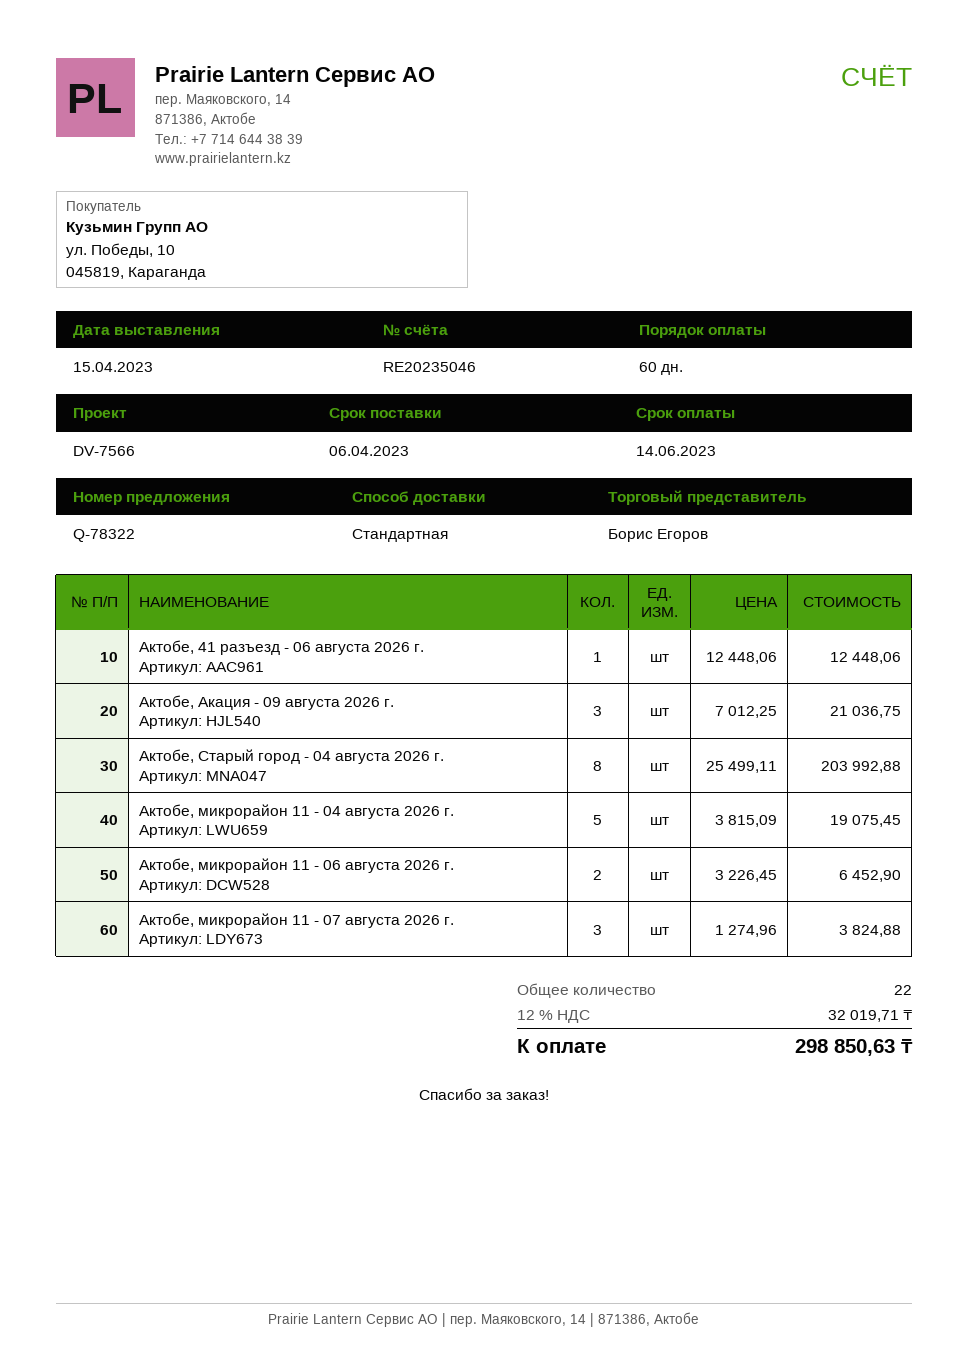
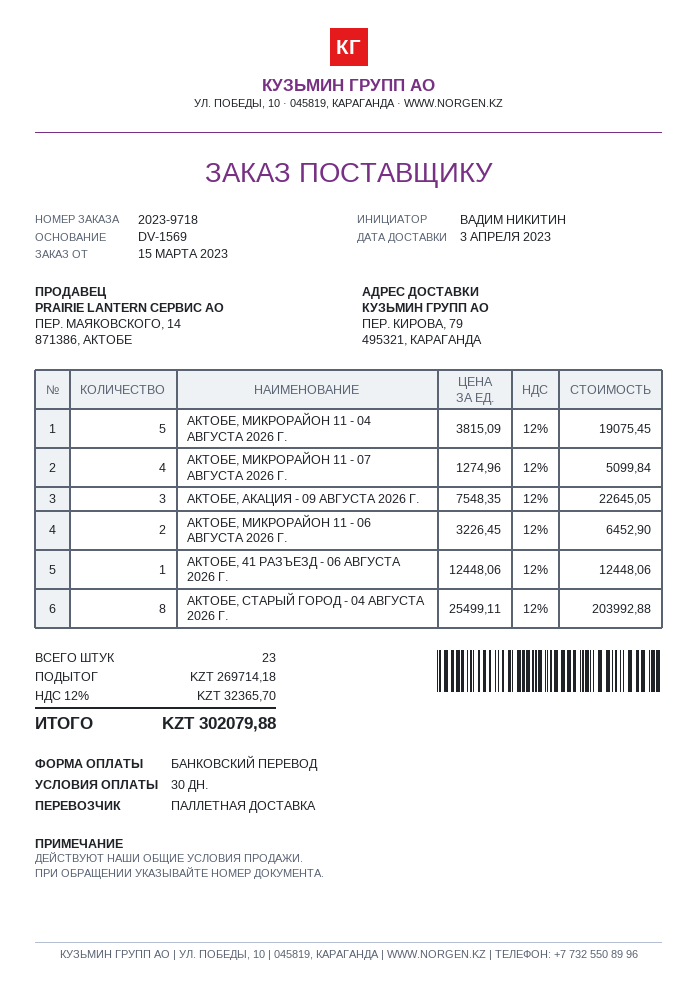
delivery date: 2023-04-06 -> 2023-04-03
payment terms: 60 days -> 30 days
reference: DV-7566 -> DV-1569
shipping method: standard -> pallet freight
Актобе, Акация - 09 августа 2026 г.: 3 x 7012.25 = 21036.75 -> 3 x 7548.35 = 22645.05
Актобе, микрорайон 11 - 07 августа 2026 г.: 3 x 1274.96 = 3824.88 -> 4 x 1274.96 = 5099.84
total quantity: 22 -> 23
tax: 12% = 32019.71 -> 12% = 32365.70
total: 298850.63 -> 302079.88

